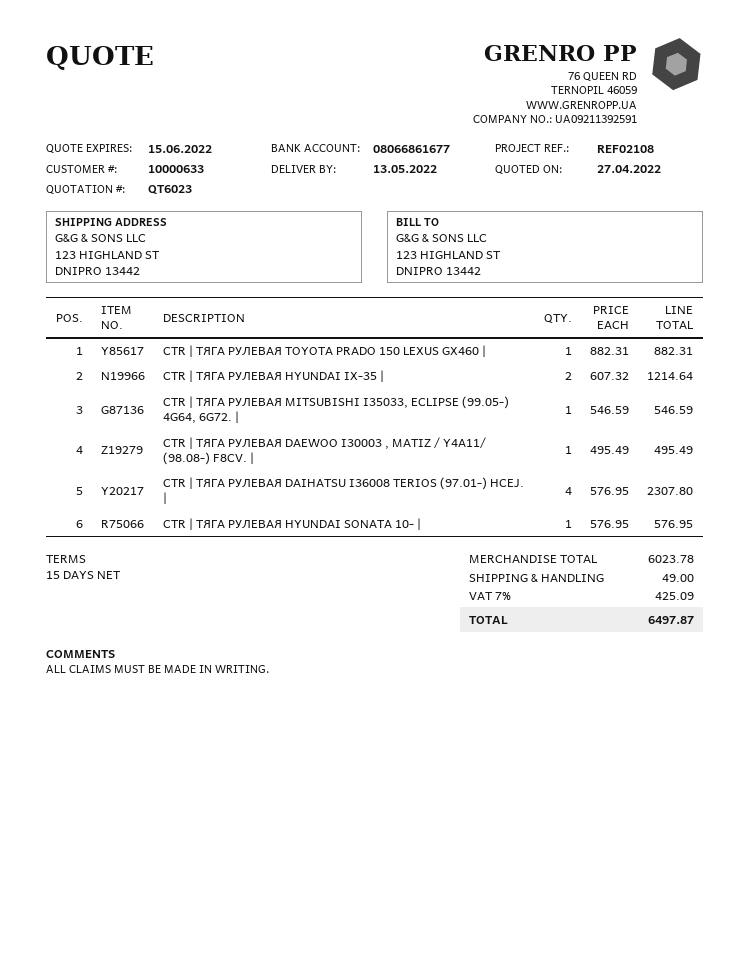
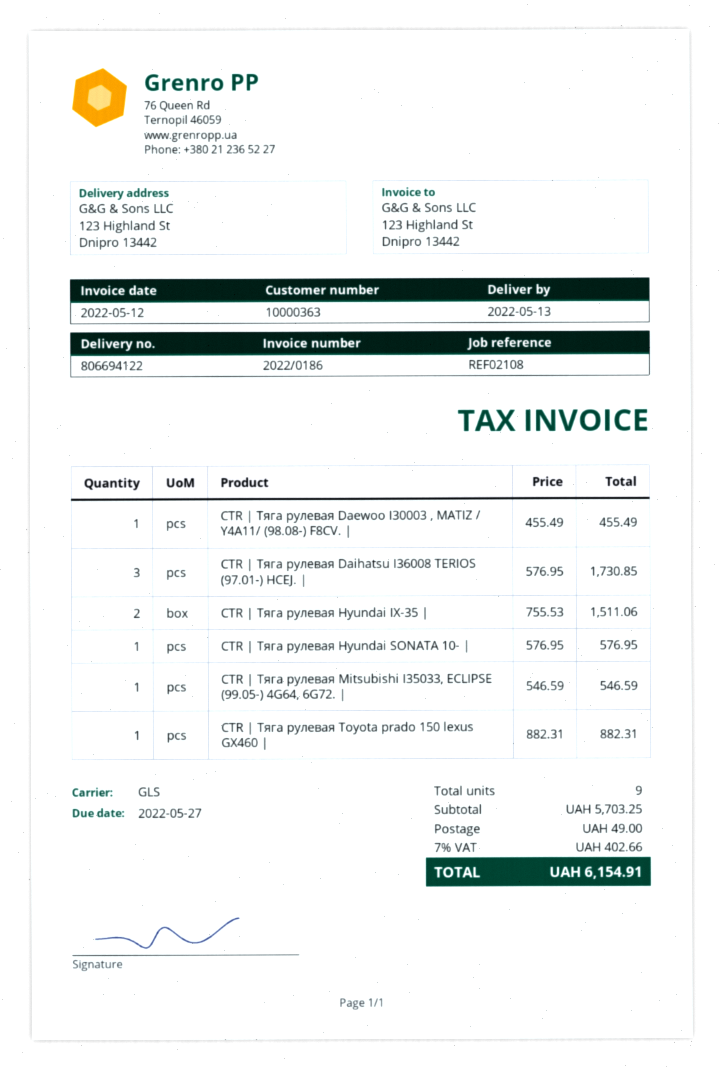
customer number: 10000633 -> 10000363
CTR | ТЯГА РУЛЕВАЯ HYUNDAI IX-35 |: 2 x 607.32 = 1214.64 -> 2 x 755.53 = 1511.06
CTR | ТЯГА РУЛЕВАЯ DAEWOO I30003 , MATIZ / Y4A11/ (98.08-) F8CV. |: 1 x 495.49 = 495.49 -> 1 x 455.49 = 455.49
CTR | ТЯГА РУЛЕВАЯ DAIHATSU I36008 TERIOS (97.01-) HCEJ. |: 4 x 576.95 = 2307.80 -> 3 x 576.95 = 1730.85
subtotal: 6023.78 -> 5703.25
tax: 7% = 425.09 -> 7% = 402.66
total: 6497.87 -> 6154.91

